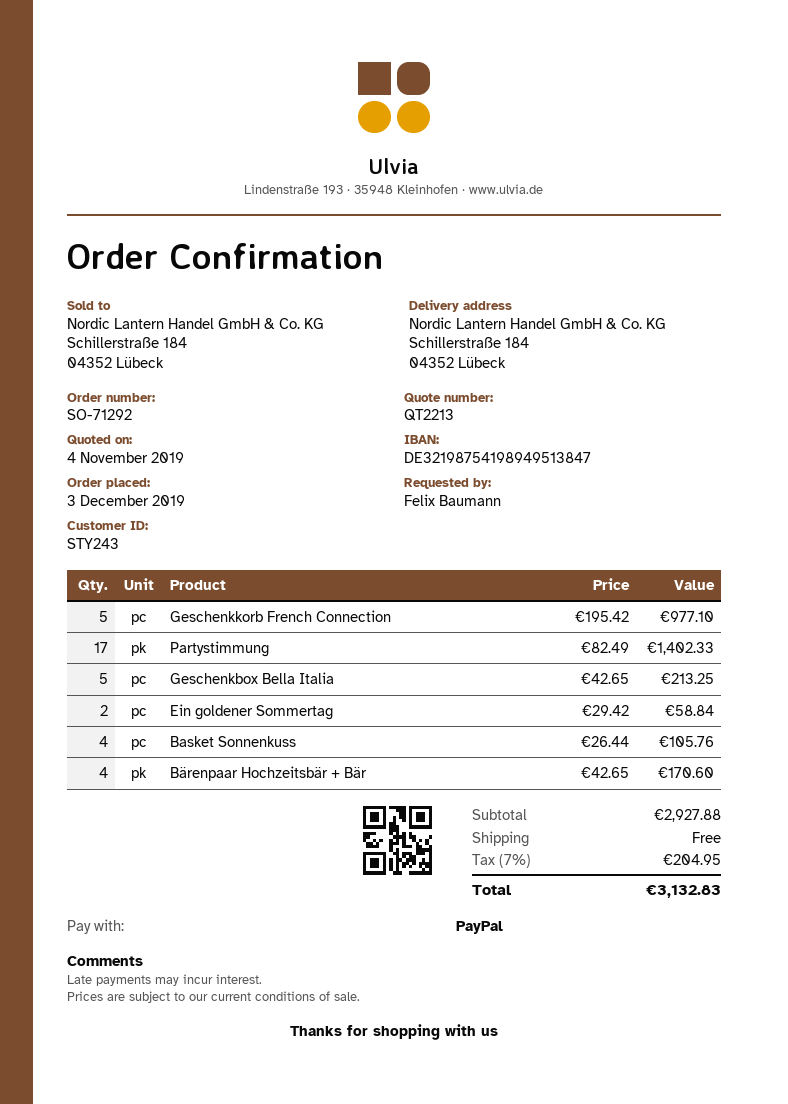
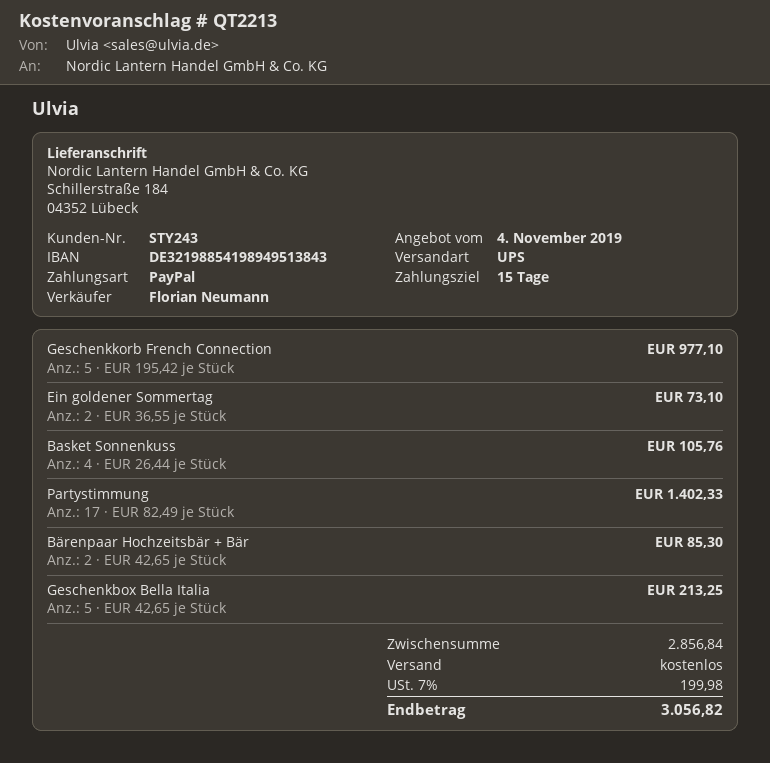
bank account: DE32198754198949513847 -> DE32198854198949513843
Ein goldener Sommertag: 2 x 29.42 = 58.84 -> 2 x 36.55 = 73.10
Bärenpaar Hochzeitsbär + Bär: 4 x 42.65 = 170.60 -> 2 x 42.65 = 85.30
subtotal: 2927.88 -> 2856.84
tax: 7% = 204.95 -> 7% = 199.98
total: 3132.83 -> 3056.82

